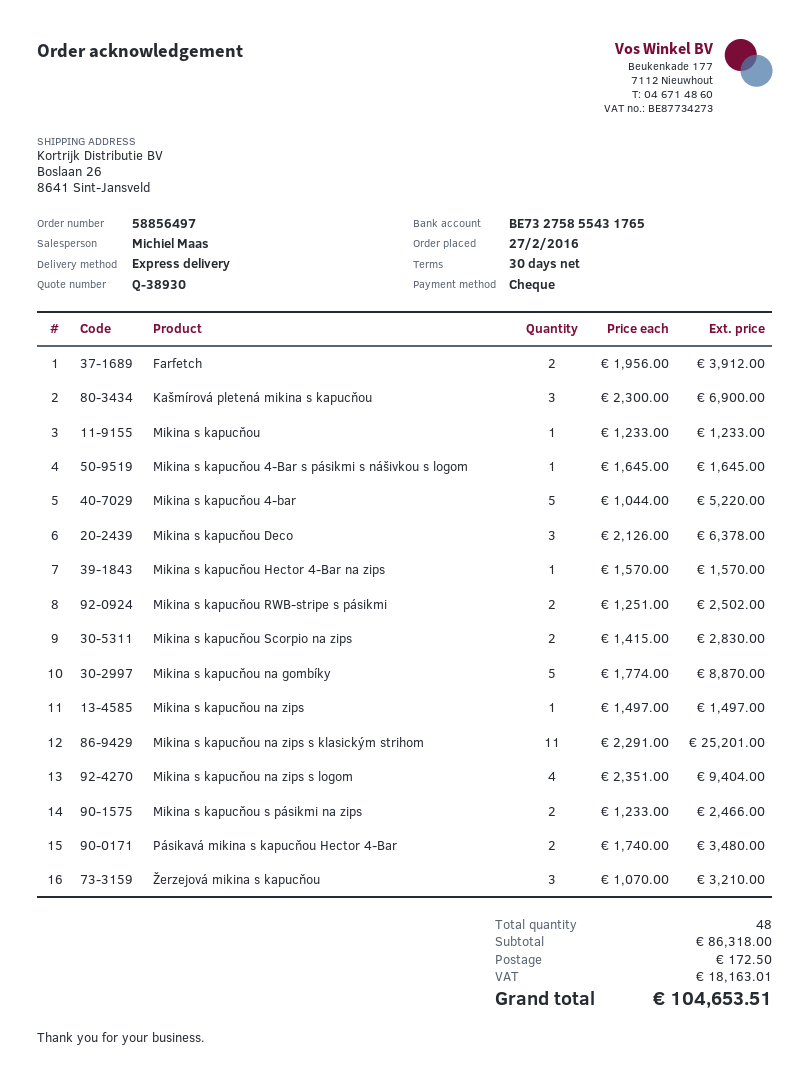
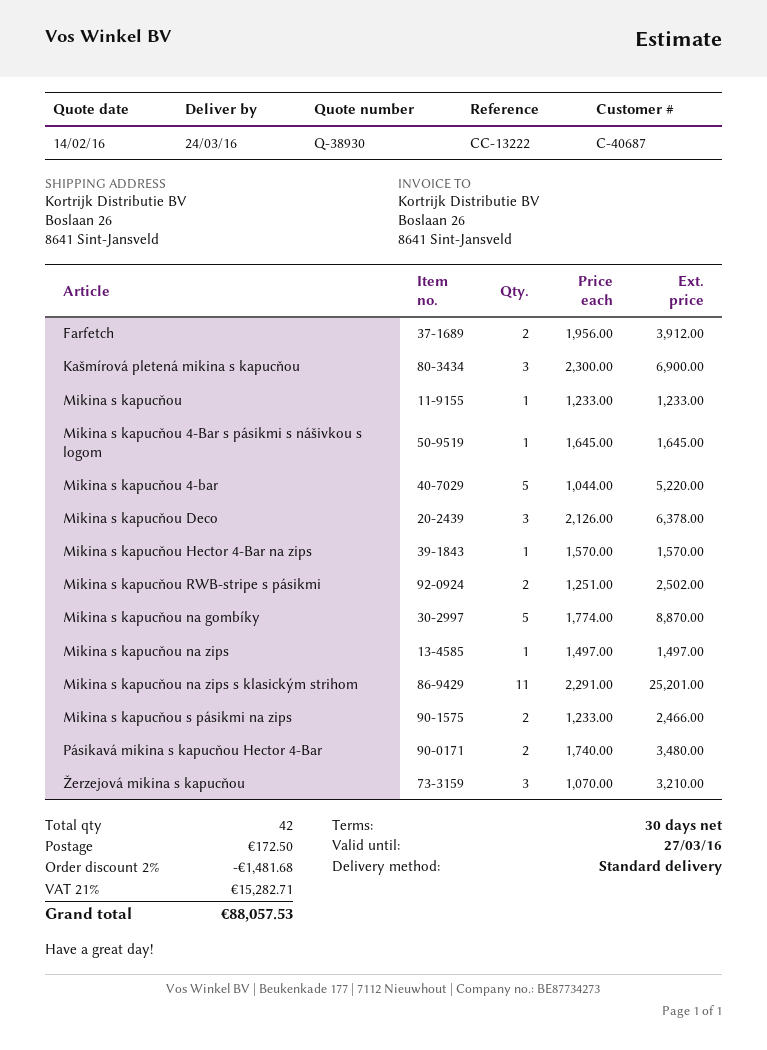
shipping method: express -> standard
Mikina s kapucňou Scorpio na zips: 2 x 1415.00 = 2830.00 -> none
Mikina s kapucňou na zips s logom: 4 x 2351.00 = 9404.00 -> none
total quantity: 48 -> 42
discount: none -> 2% = 1481.68
tax: 18163.01 -> 15282.71
total: 104653.51 -> 88057.53

